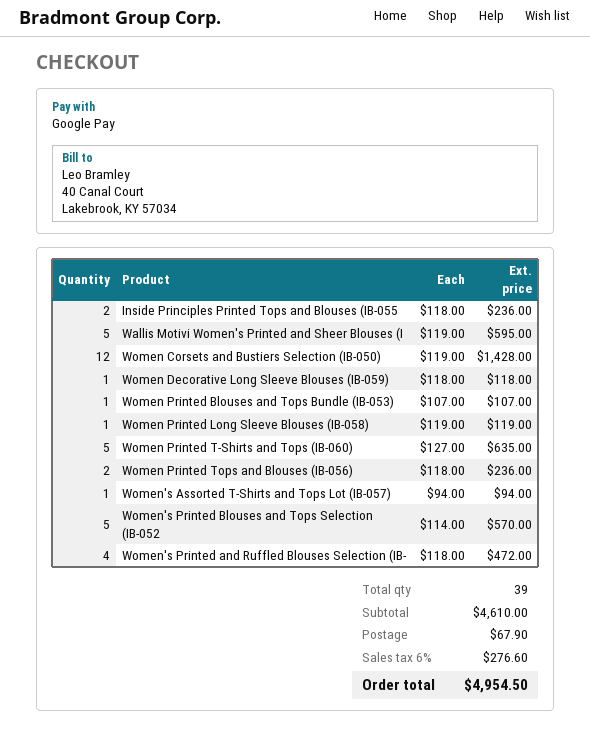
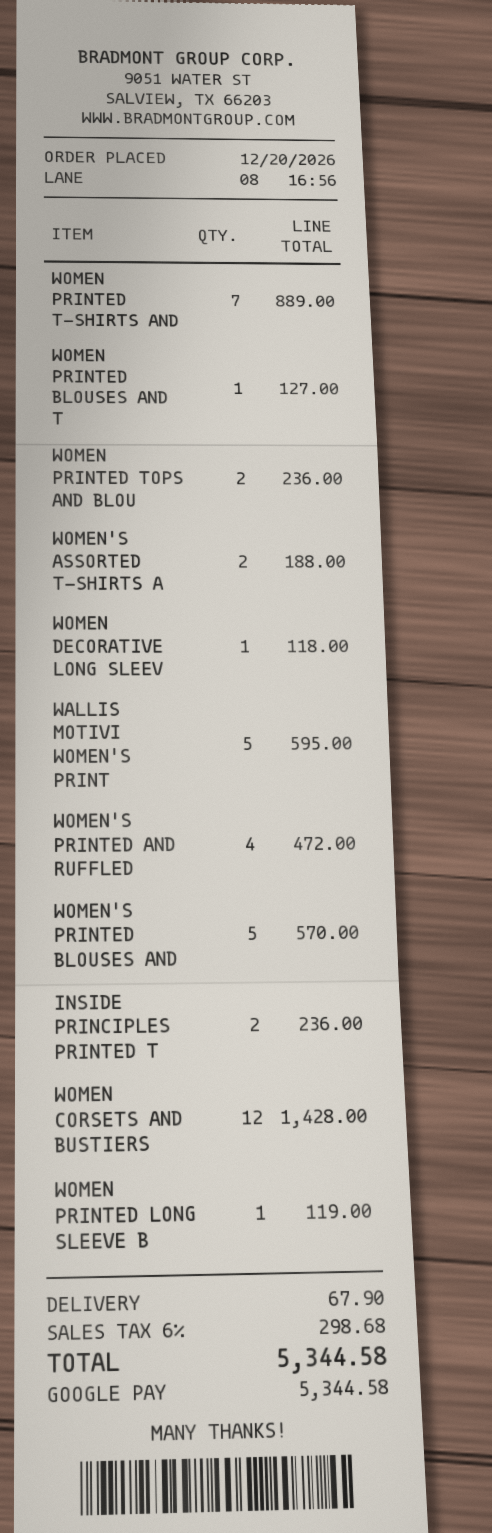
Women Printed Blouses and Tops Bundle (IB-053): 1 for 107.00 -> 1 for 127.00
Women Printed T-Shirts and Tops (IB-060): 5 for 635.00 -> 7 for 889.00
Women's Assorted T-Shirts and Tops Lot (IB-057): 1 for 94.00 -> 2 for 188.00
tax: 6% = 276.60 -> 6% = 298.68
total: 4954.50 -> 5344.58

